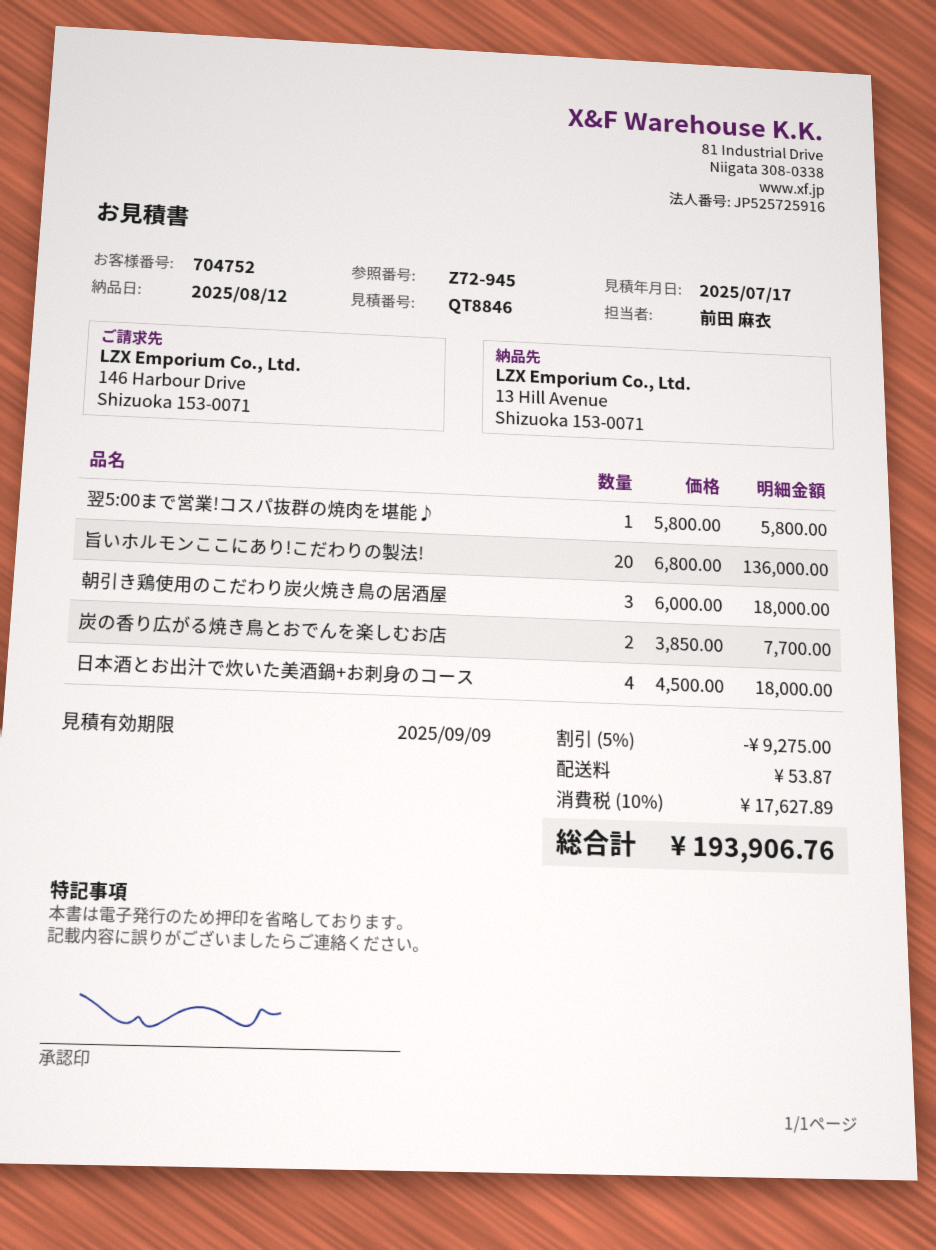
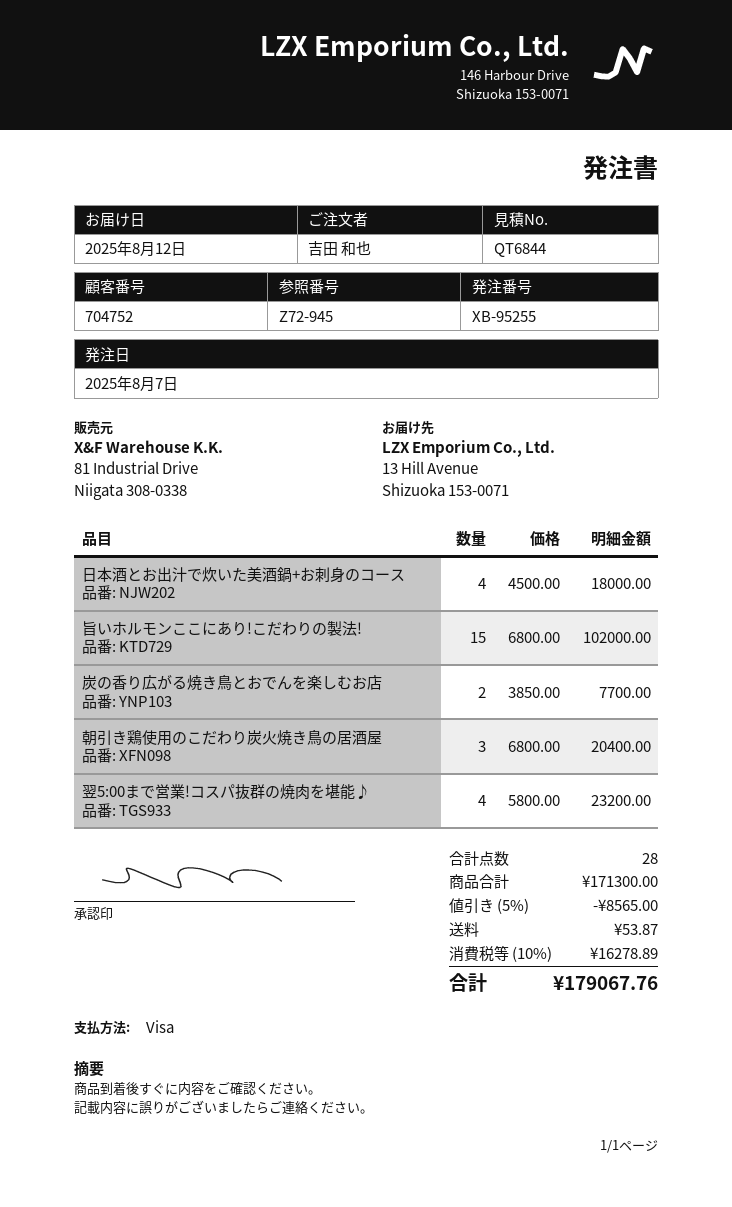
quote number: QT8846 -> QT6844
翌5:00まで営業!コスパ抜群の焼肉を堪能♪: 1 x 5800.00 = 5800.00 -> 4 x 5800.00 = 23200.00
旨いホルモンここにあり!こだわりの製法!: 20 x 6800.00 = 136000.00 -> 15 x 6800.00 = 102000.00
朝引き鶏使用のこだわり炭火焼き鳥の居酒屋: 3 x 6000.00 = 18000.00 -> 3 x 6800.00 = 20400.00
discount: 5% = 9275.00 -> 5% = 8565.00
tax: 10% = 17627.89 -> 10% = 16278.89
total: 193906.76 -> 179067.76

